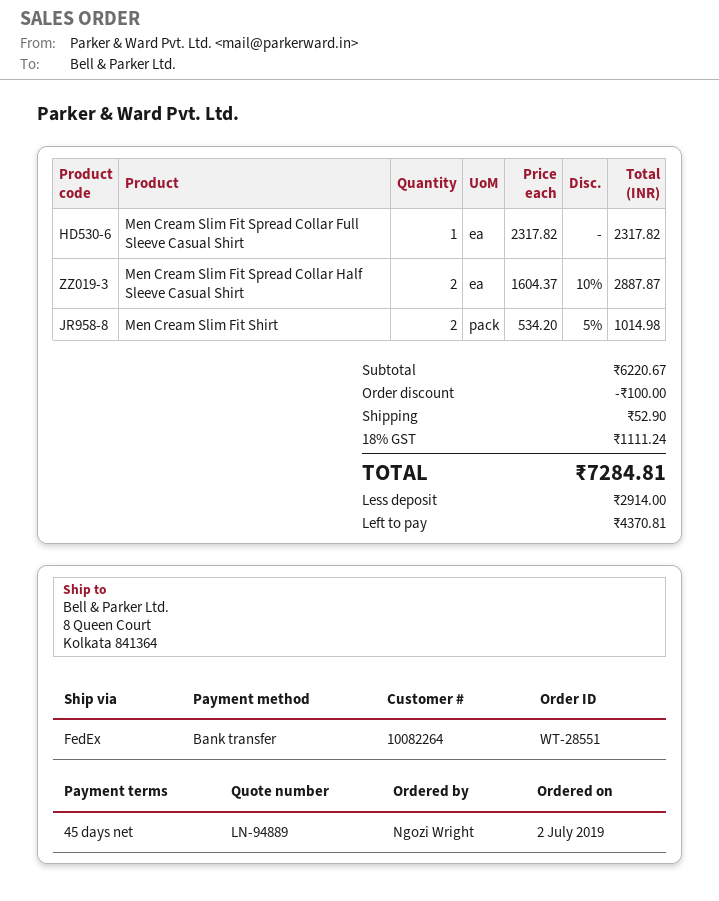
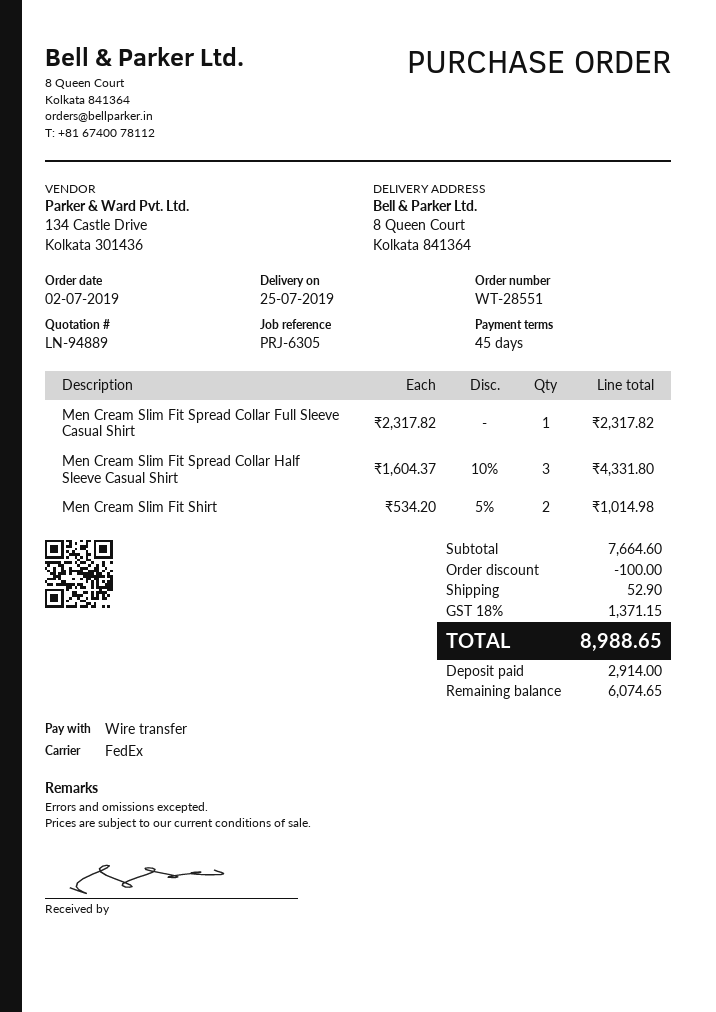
Men Cream Slim Fit Spread Collar Half Sleeve Casual Shirt: 2 x 1604.37 - 10% = 2887.87 -> 3 x 1604.37 - 10% = 4331.80
subtotal: 6220.67 -> 7664.60
tax: 18% = 1111.24 -> 18% = 1371.15
total: 7284.81 -> 8988.65
balance: 4370.81 -> 6074.65

